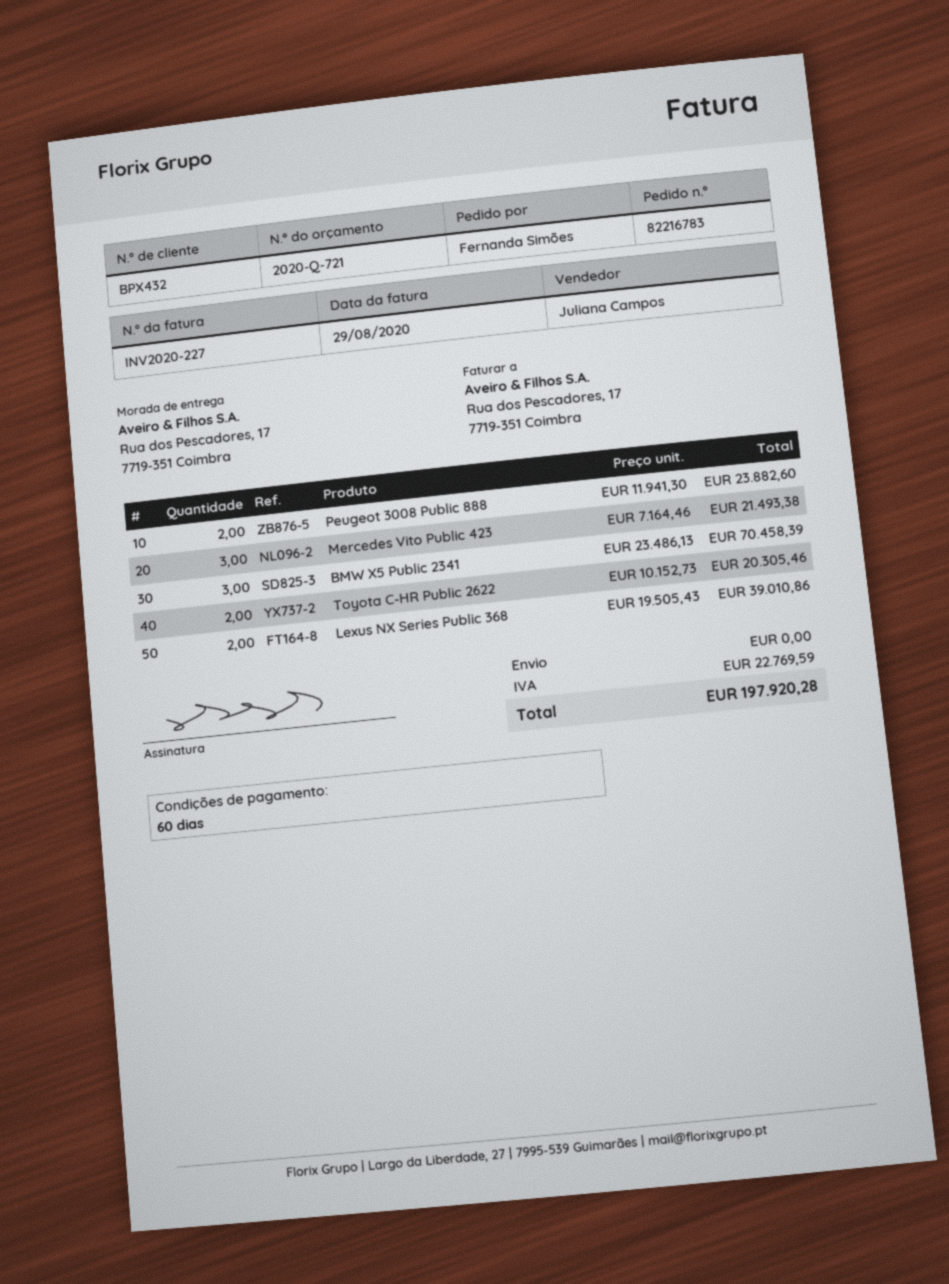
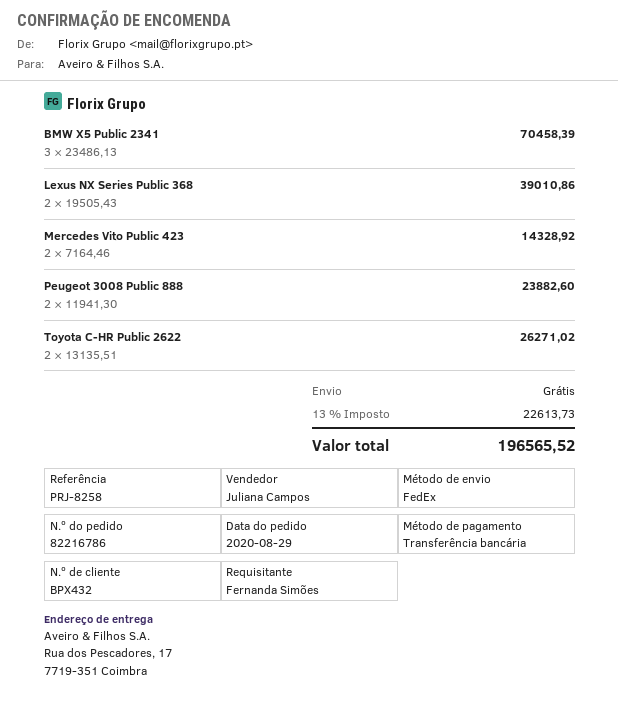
order number: 82216783 -> 82216786
Mercedes Vito Public 423: 3 x 7164.46 = 21493.38 -> 2 x 7164.46 = 14328.92
Toyota C-HR Public 2622: 2 x 10152.73 = 20305.46 -> 2 x 13135.51 = 26271.02
tax: 22769.59 -> 22613.73
total: 197920.28 -> 196565.52

